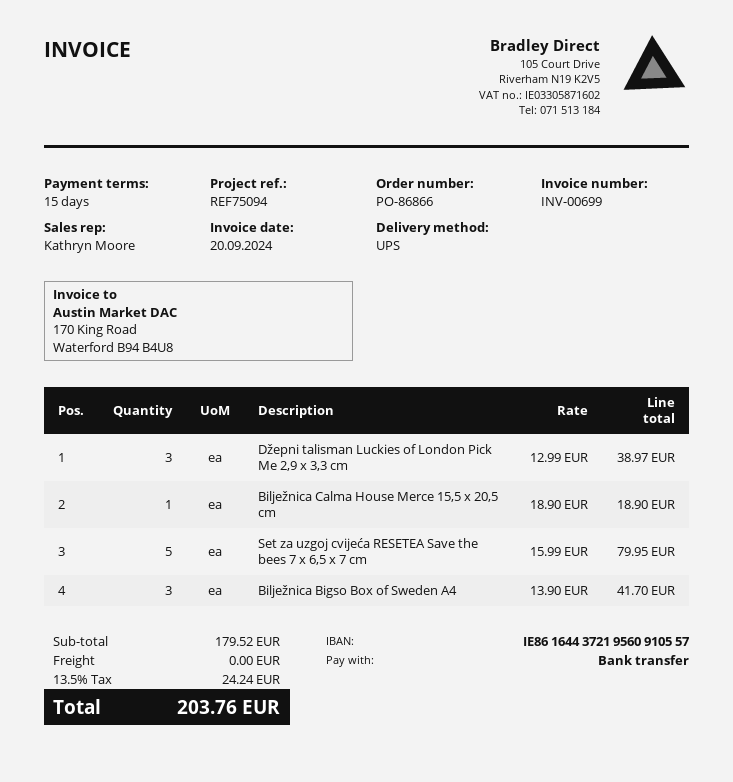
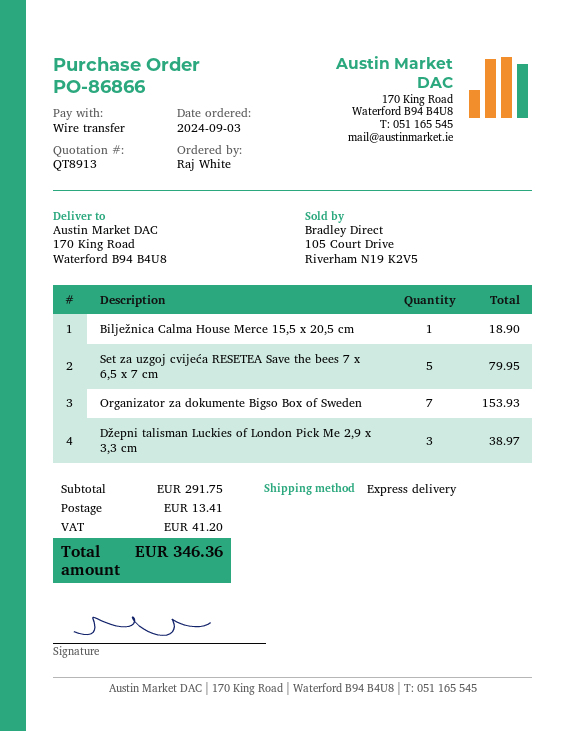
shipping method: UPS -> express
Bilježnica Bigso Box of Sweden A4: 3 for 41.70 -> none
Organizator za dokumente Bigso Box of Sweden: none -> 7 for 153.93
subtotal: 179.52 -> 291.75
shipping: 0.00 -> 13.41
tax: 24.24 -> 41.20
total: 203.76 -> 346.36

